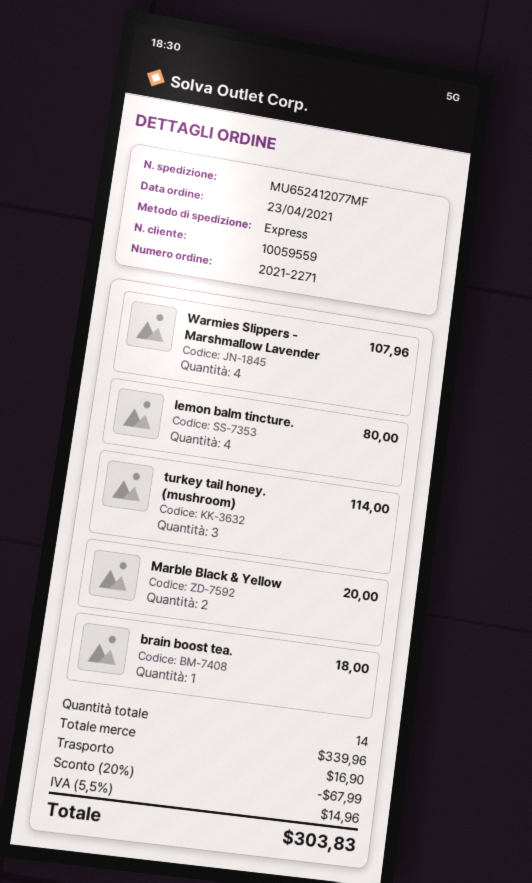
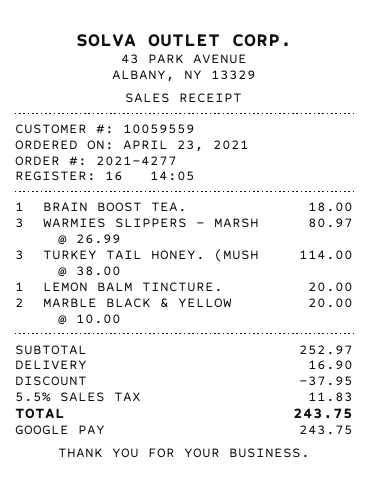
order number: 2021-2271 -> 2021-4277
Warmies Slippers - Marshmallow Lavender: 4 for 107.96 -> 3 for 80.97
lemon balm tincture.: 4 for 80.00 -> 1 for 20.00
subtotal: 339.96 -> 252.97
discount: 67.99 -> 37.95
tax: 5.5% = 14.96 -> 5.5% = 11.83
total: 303.83 -> 243.75

